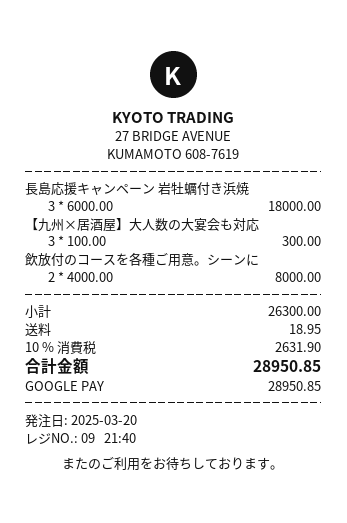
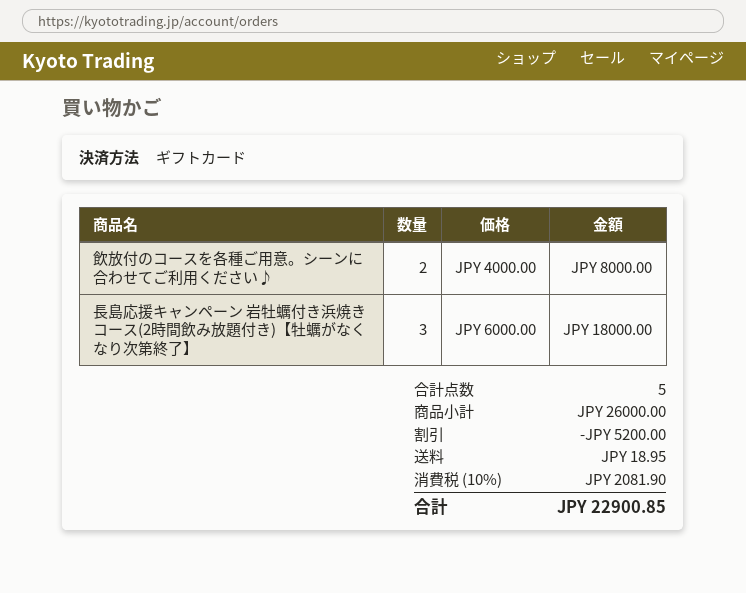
payment method: Google Pay -> gift card
【九州×居酒屋】大人数の大宴会も対応: 3 x 100.00 = 300.00 -> none
subtotal: 26300.00 -> 26000.00
discount: none -> 5200.00
tax: 10% = 2631.90 -> 10% = 2081.90
total: 28950.85 -> 22900.85

